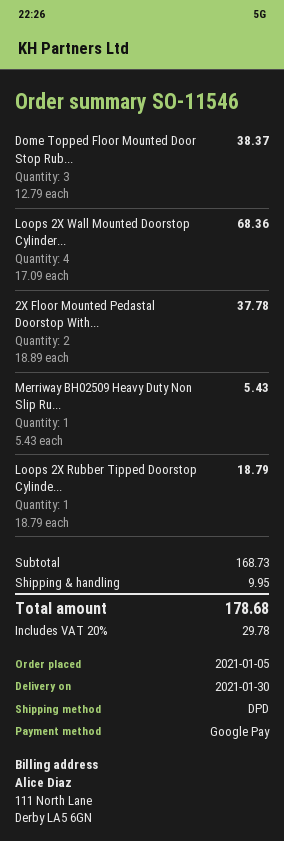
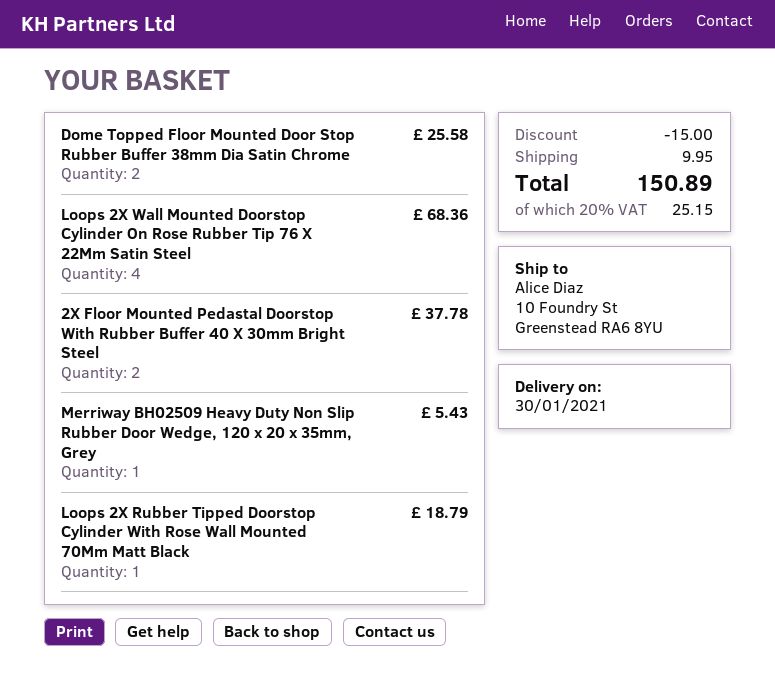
Dome Topped Floor Mounted Door Stop Rub...: 3 for 38.37 -> 2 for 25.58
discount: none -> 15.00
tax: 20% = 29.78 -> 20% = 25.15
total: 178.68 -> 150.89

